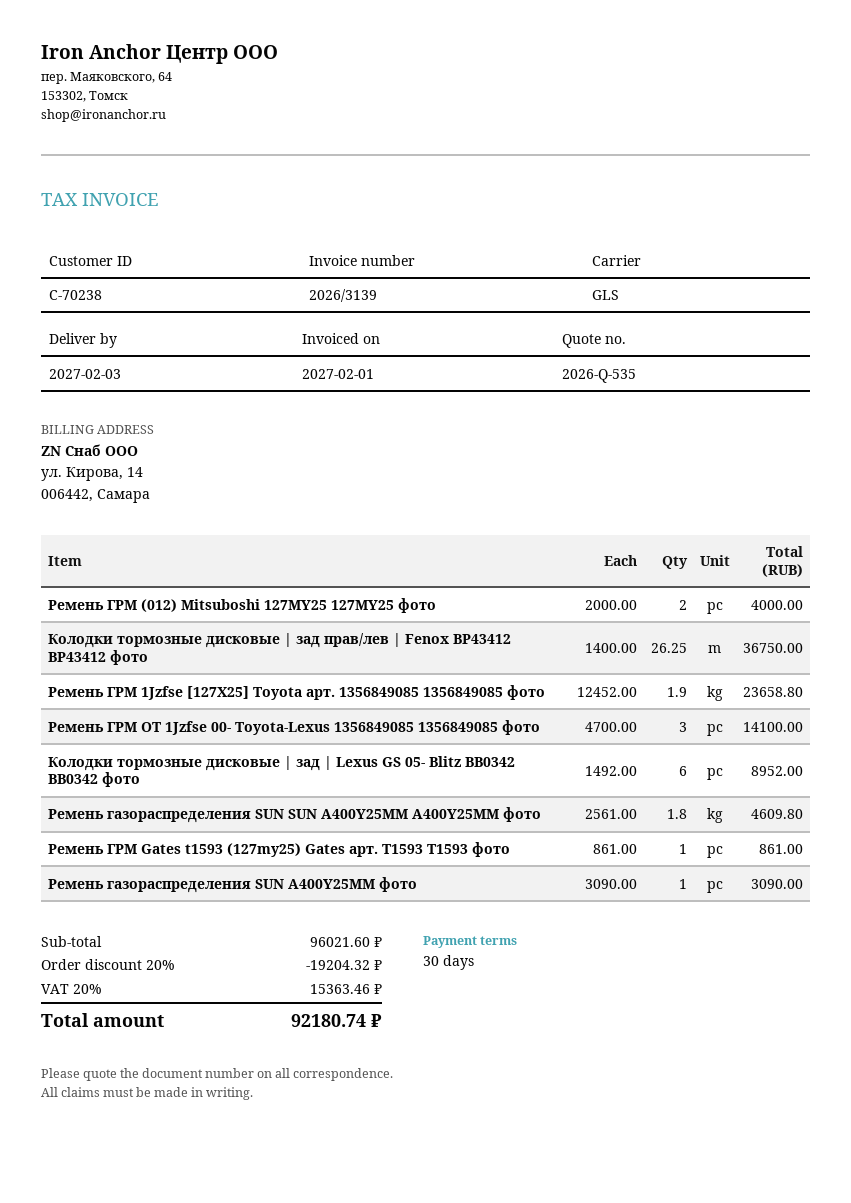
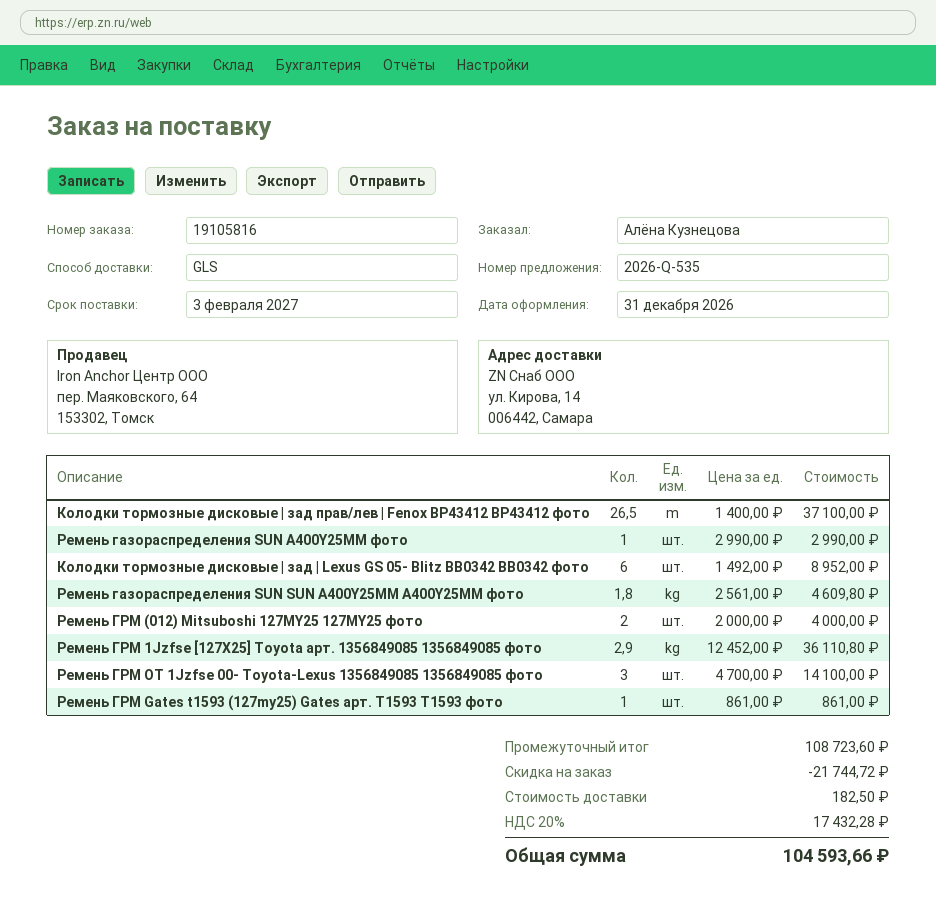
Колодки тормозные дисковые | зад прав/лев | Fenox BP43412 BP43412 фото: 26.25 x 1400.00 = 36750.00 -> 26.5 x 1400.00 = 37100.00
Ремень ГРМ 1Jzfse [127X25] Toyota арт. 1356849085 1356849085 фото: 1.9 x 12452.00 = 23658.80 -> 2.9 x 12452.00 = 36110.80
Ремень газораспределения SUN A400Y25MM фото: 1 x 3090.00 = 3090.00 -> 1 x 2990.00 = 2990.00
subtotal: 96021.60 -> 108723.60
discount: 19204.32 -> 21744.72
shipping: none -> 182.50
tax: 20% = 15363.46 -> 20% = 17432.28
total: 92180.74 -> 104593.66

